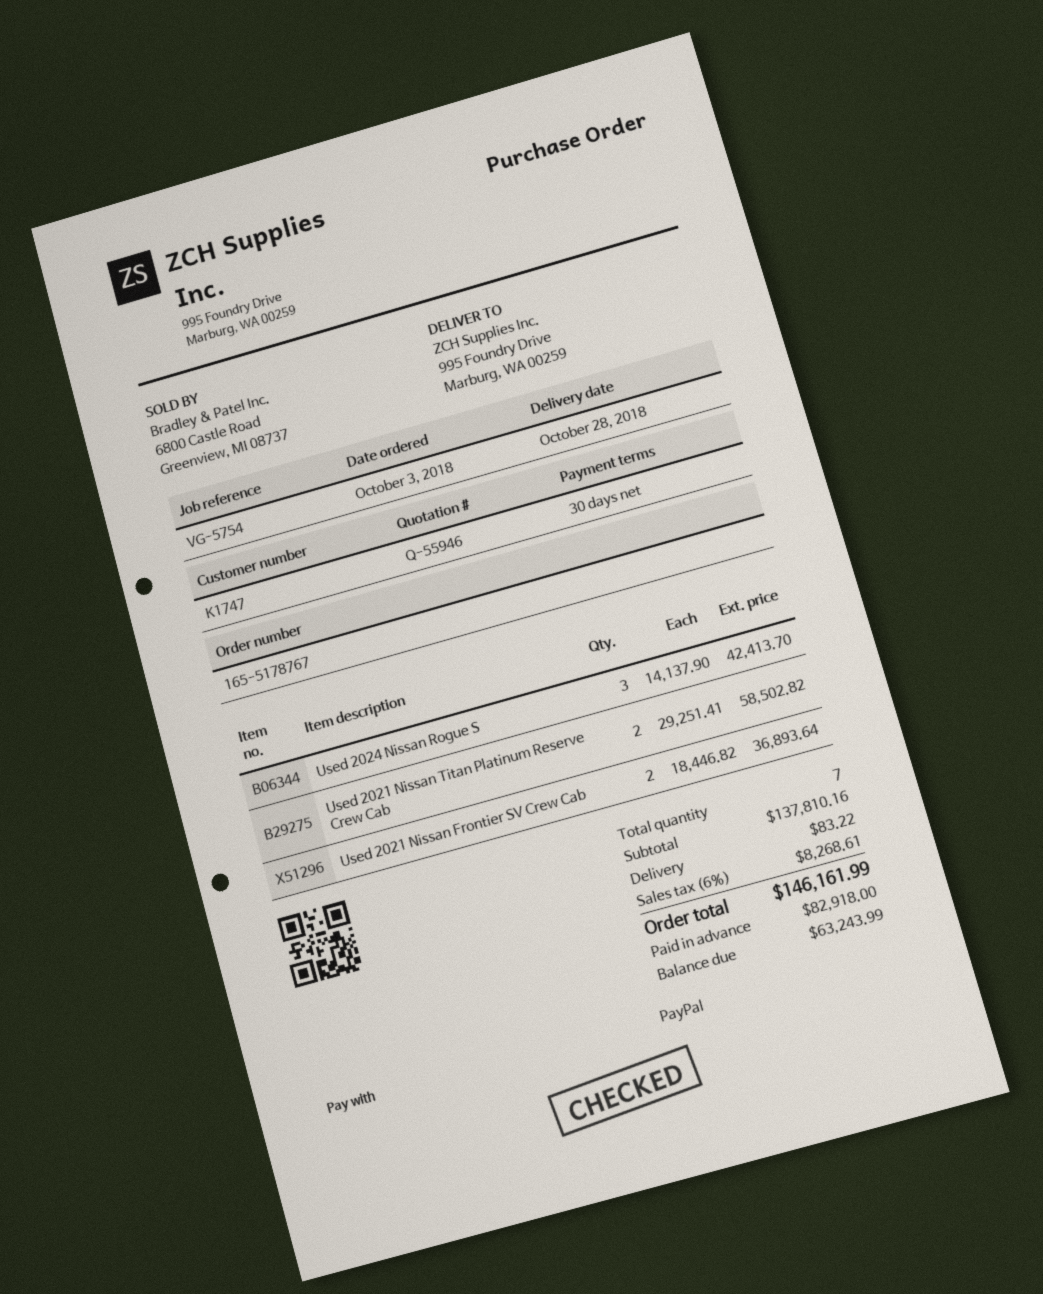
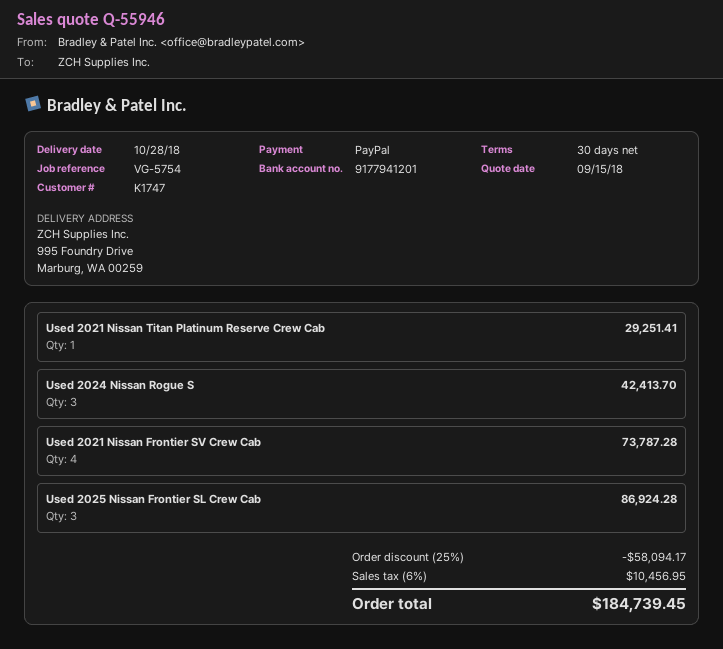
Used 2021 Nissan Titan Platinum Reserve Crew Cab: 2 for 58502.82 -> 1 for 29251.41
Used 2021 Nissan Frontier SV Crew Cab: 2 for 36893.64 -> 4 for 73787.28
Used 2025 Nissan Frontier SL Crew Cab: none -> 3 for 86924.28
discount: none -> 25% = 58094.17
shipping: 83.22 -> none
tax: 6% = 8268.61 -> 6% = 10456.95
total: 146161.99 -> 184739.45

